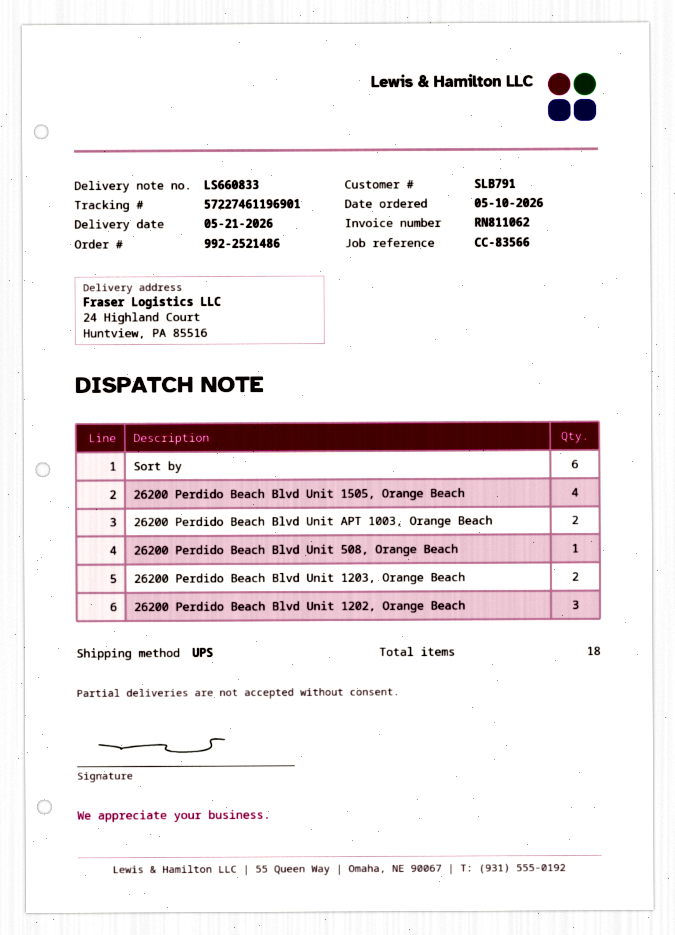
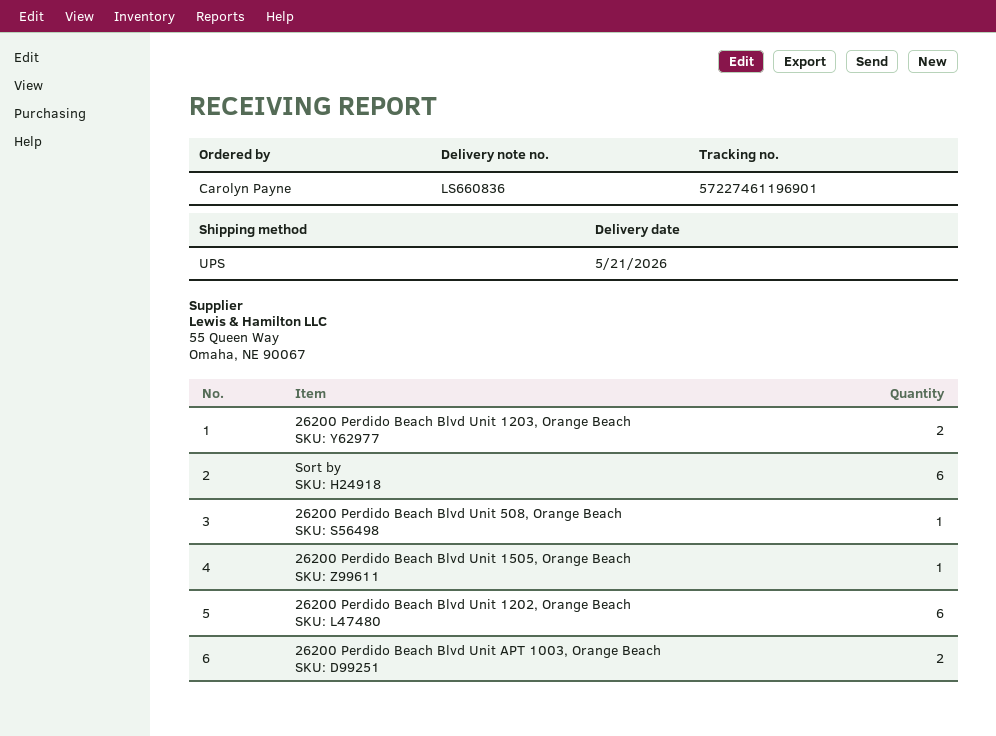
delivery note number: LS660833 -> LS660836
26200 Perdido Beach Blvd Unit 1505, Orange Beach: 4 -> 1
26200 Perdido Beach Blvd Unit 1202, Orange Beach: 3 -> 6

